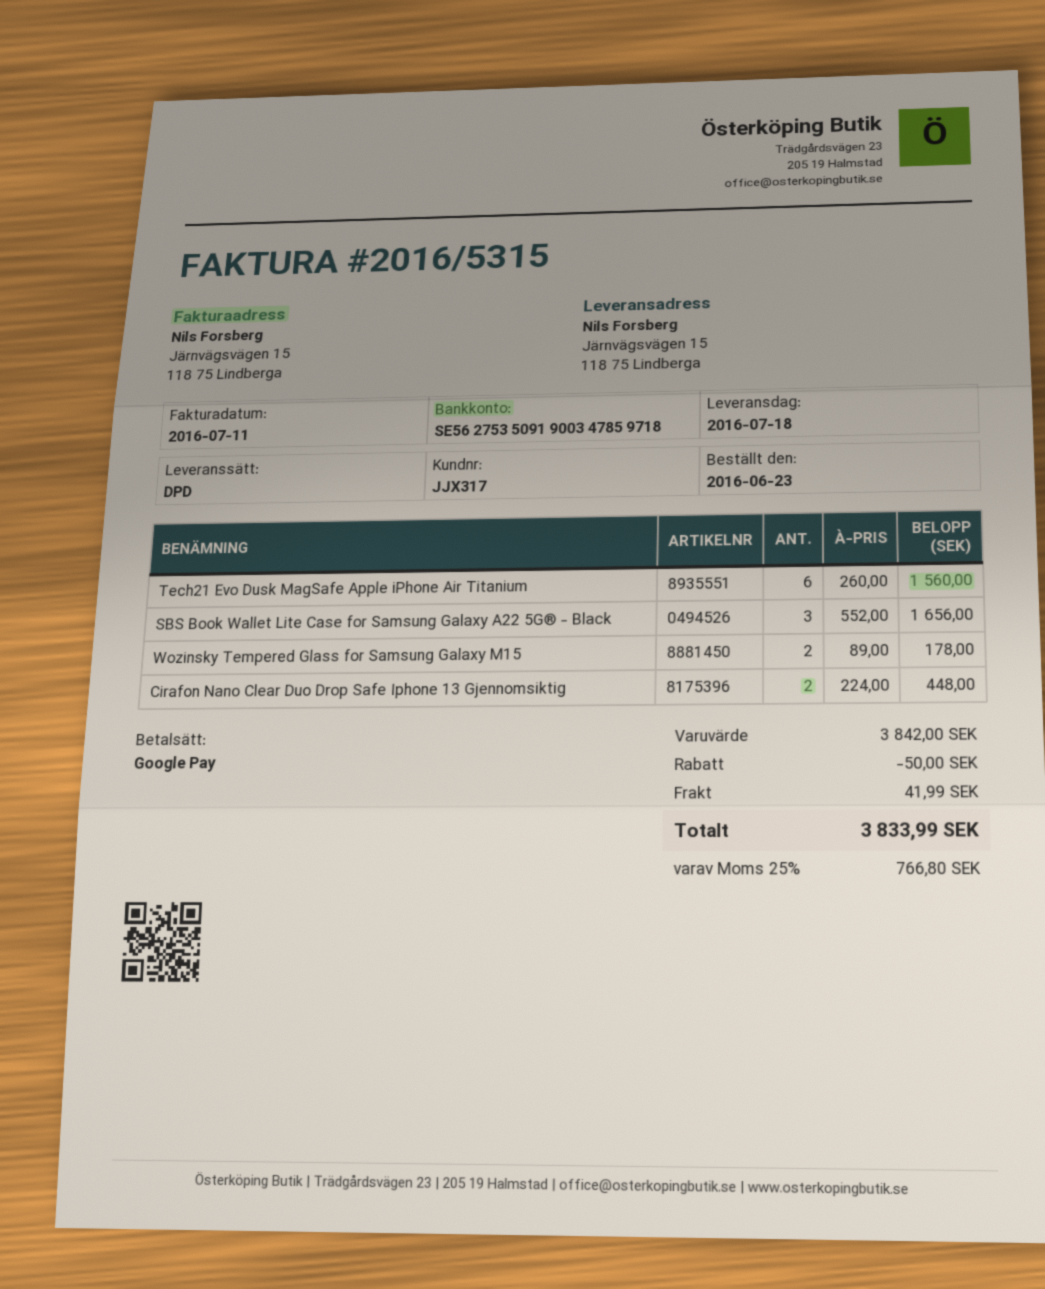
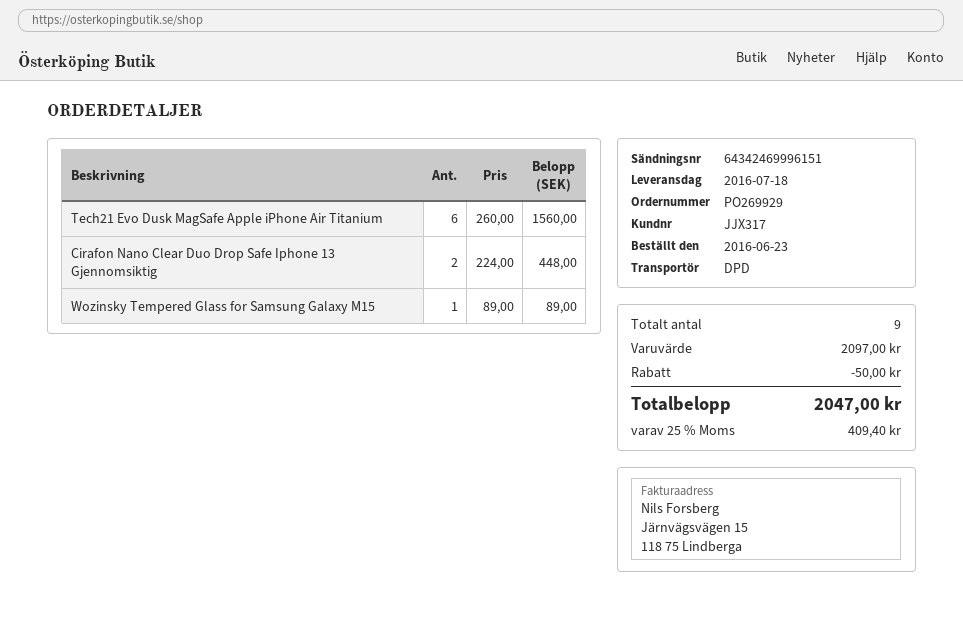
SBS Book Wallet Lite Case for Samsung Galaxy A22 5G® - Black: 3 x 552.00 = 1656.00 -> none
Wozinsky Tempered Glass for Samsung Galaxy M15: 2 x 89.00 = 178.00 -> 1 x 89.00 = 89.00
subtotal: 3842.00 -> 2097.00
shipping: 41.99 -> none
tax: 25% = 766.80 -> 25% = 409.40
total: 3833.99 -> 2047.00

